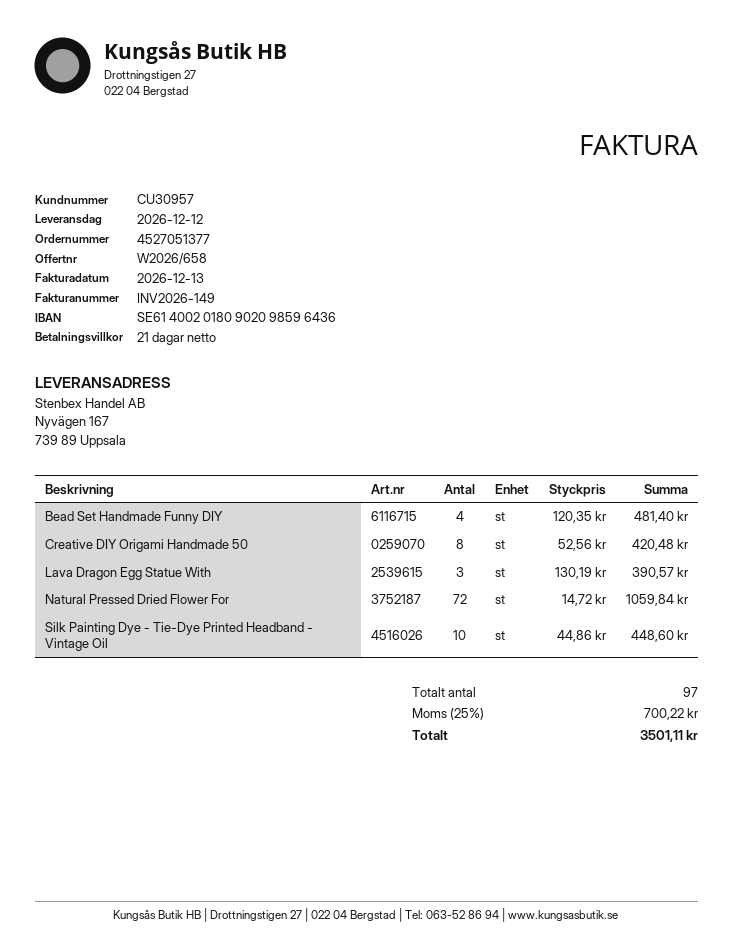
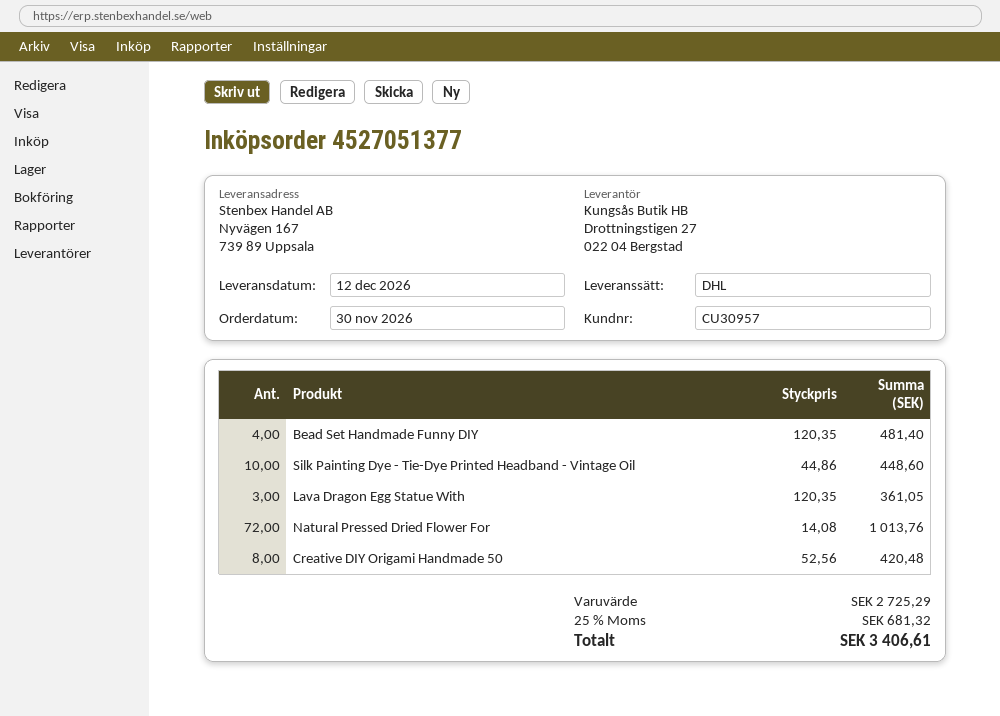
Lava Dragon Egg Statue With: 3 x 130.19 = 390.57 -> 3 x 120.35 = 361.05
Natural Pressed Dried Flower For: 72 x 14.72 = 1059.84 -> 72 x 14.08 = 1013.76
tax: 25% = 700.22 -> 25% = 681.32
total: 3501.11 -> 3406.61

